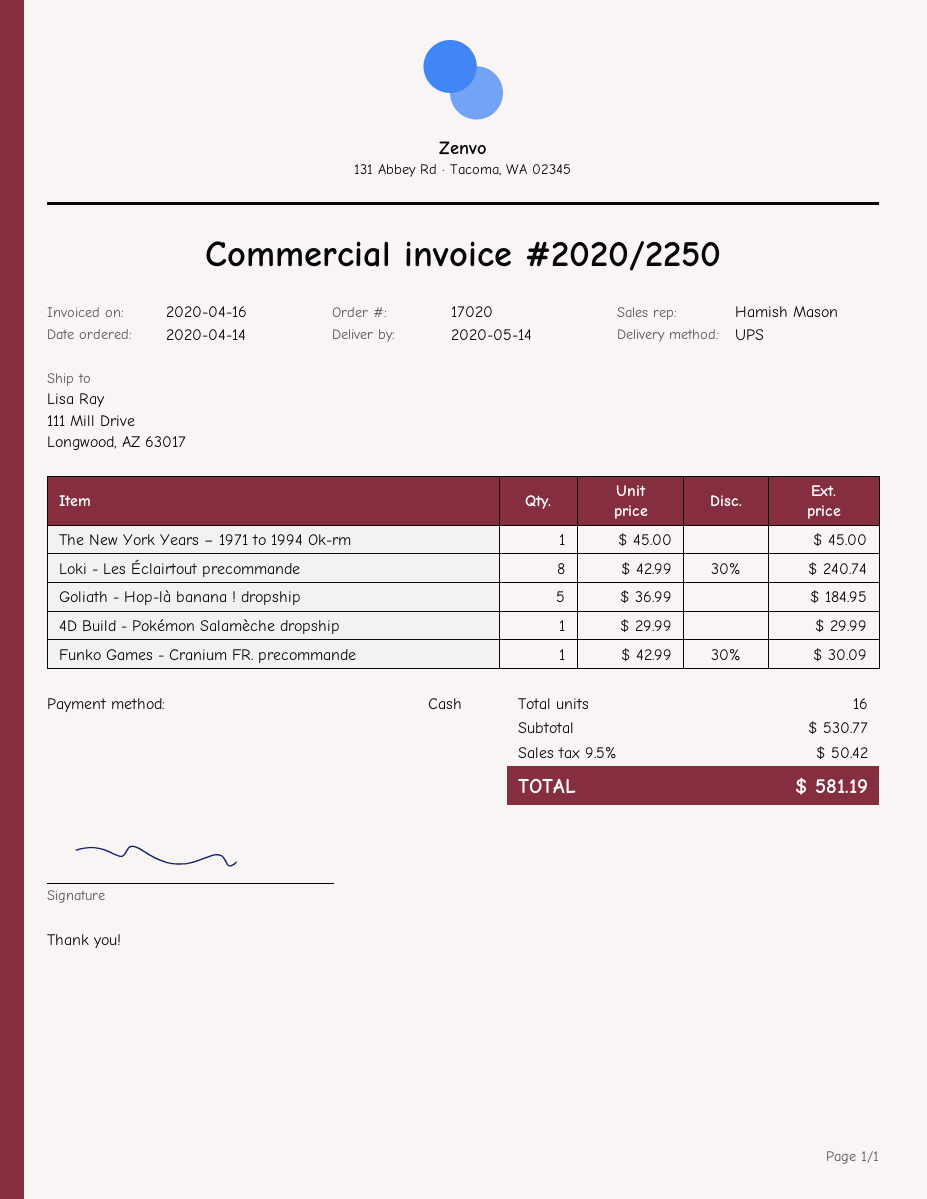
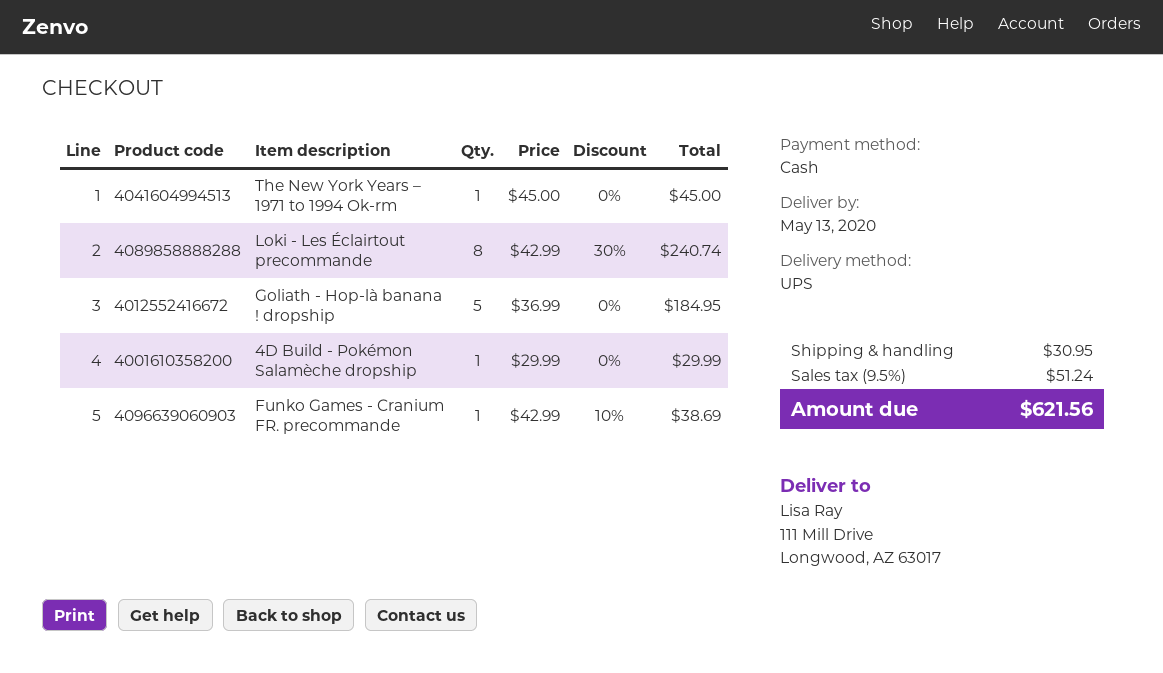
delivery date: 2020-05-14 -> 2020-05-13
Funko Games - Cranium FR. precommande: 1 x 42.99 - 30% = 30.09 -> 1 x 42.99 - 10% = 38.69
shipping: none -> 30.95
tax: 9.5% = 50.42 -> 9.5% = 51.24
total: 581.19 -> 621.56

